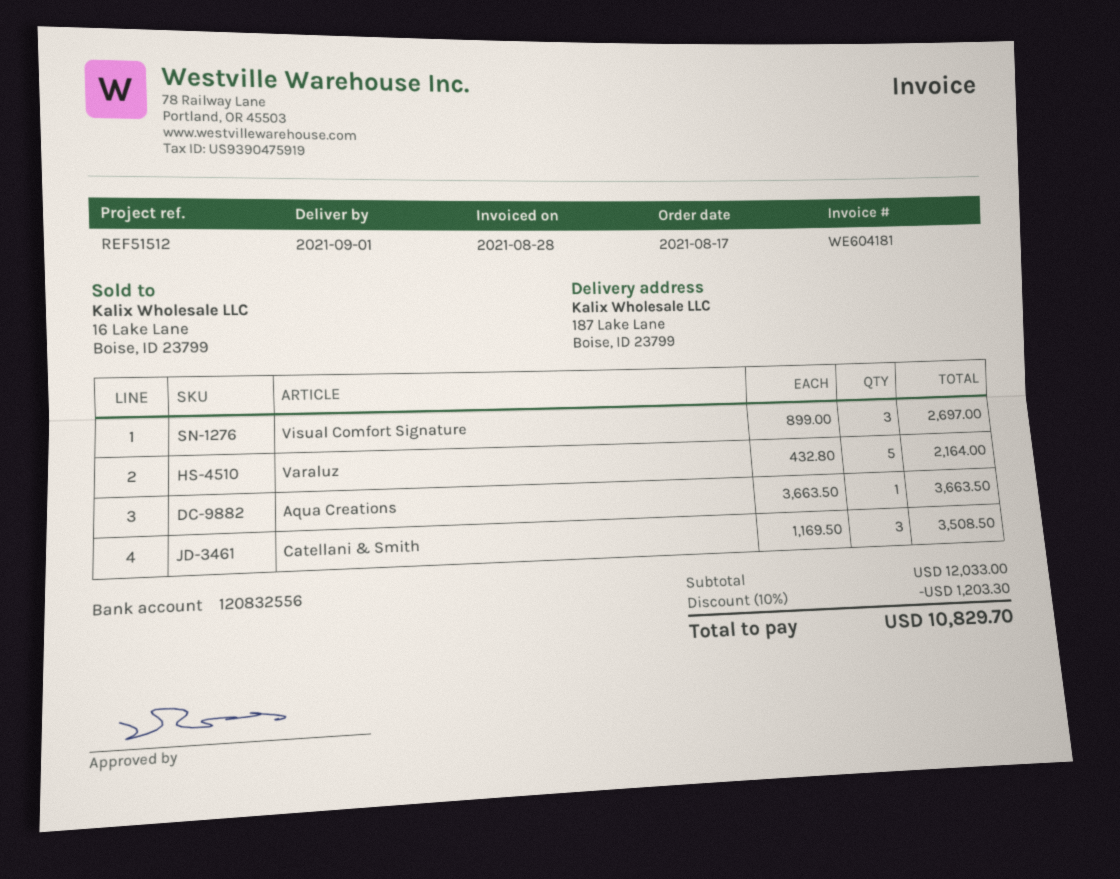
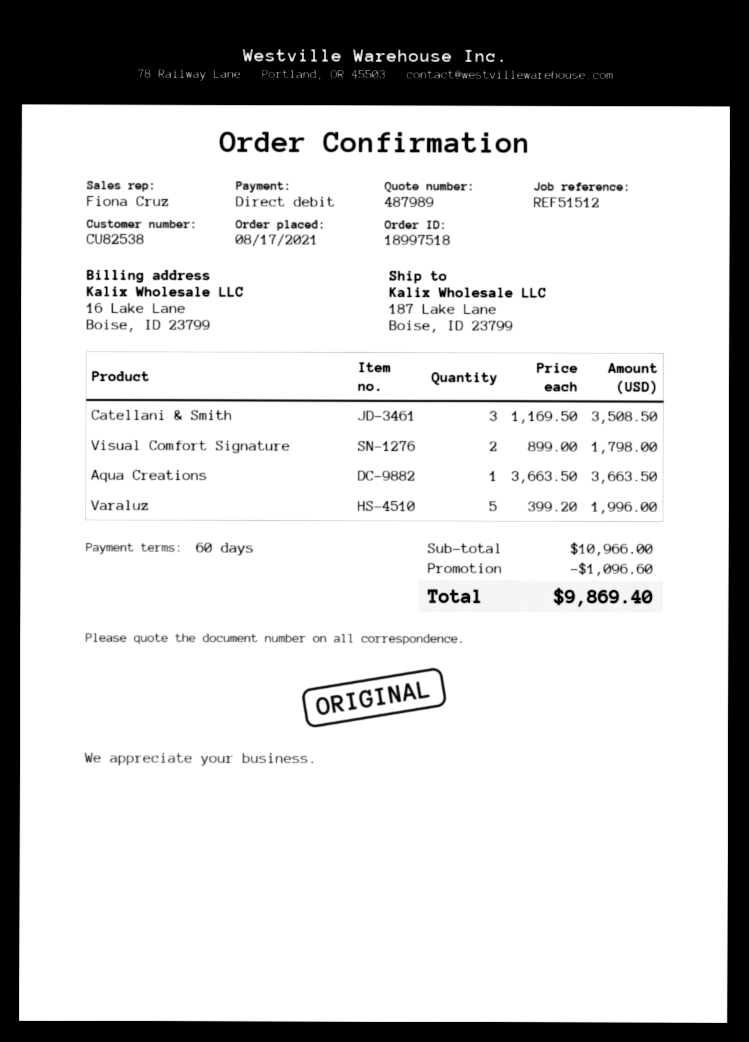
Visual Comfort Signature: 3 x 899.00 = 2697.00 -> 2 x 899.00 = 1798.00
Varaluz: 5 x 432.80 = 2164.00 -> 5 x 399.20 = 1996.00
subtotal: 12033.00 -> 10966.00
discount: 1203.30 -> 1096.60
total: 10829.70 -> 9869.40

